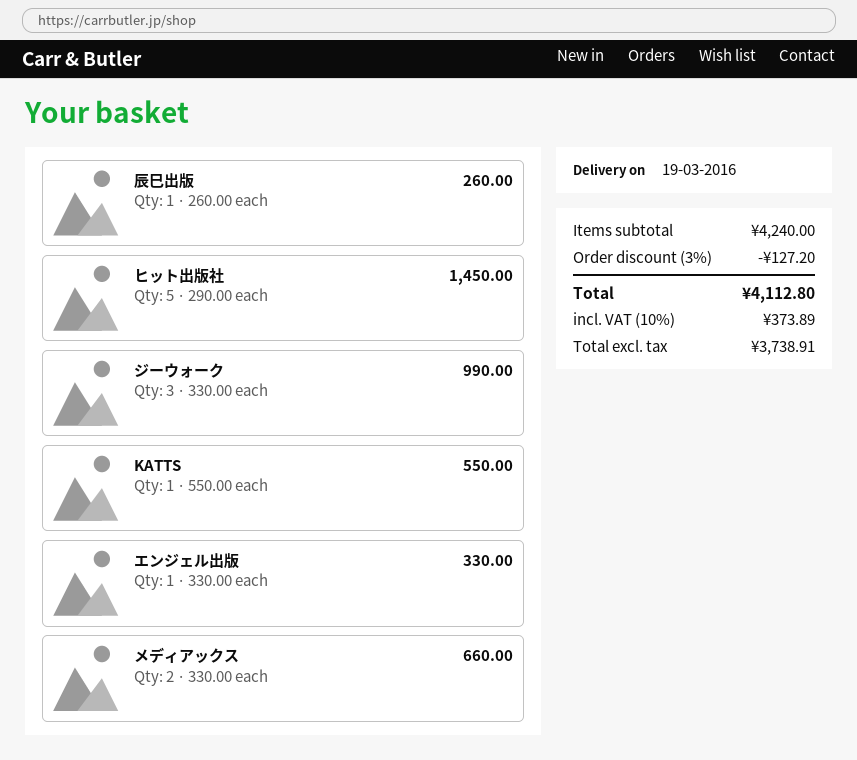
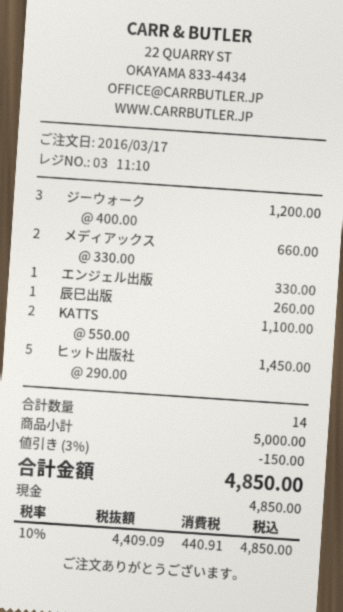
ジーウォーク: 3 x 330.00 = 990.00 -> 3 x 400.00 = 1200.00
KATTS: 1 x 550.00 = 550.00 -> 2 x 550.00 = 1100.00
subtotal: 4240.00 -> 5000.00
discount: 3% = 127.20 -> 3% = 150.00
net: 3738.91 -> 4409.09
tax: 10% = 373.89 -> 10% = 440.91
total: 4112.80 -> 4850.00

